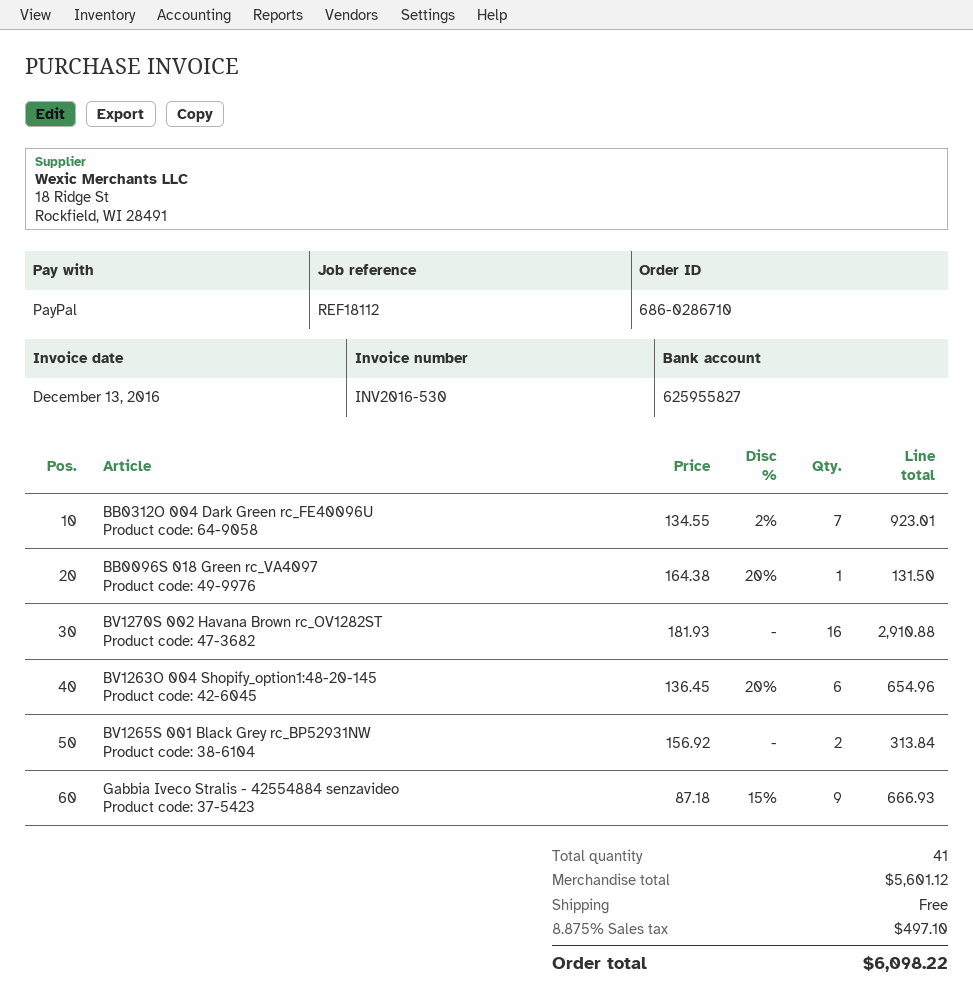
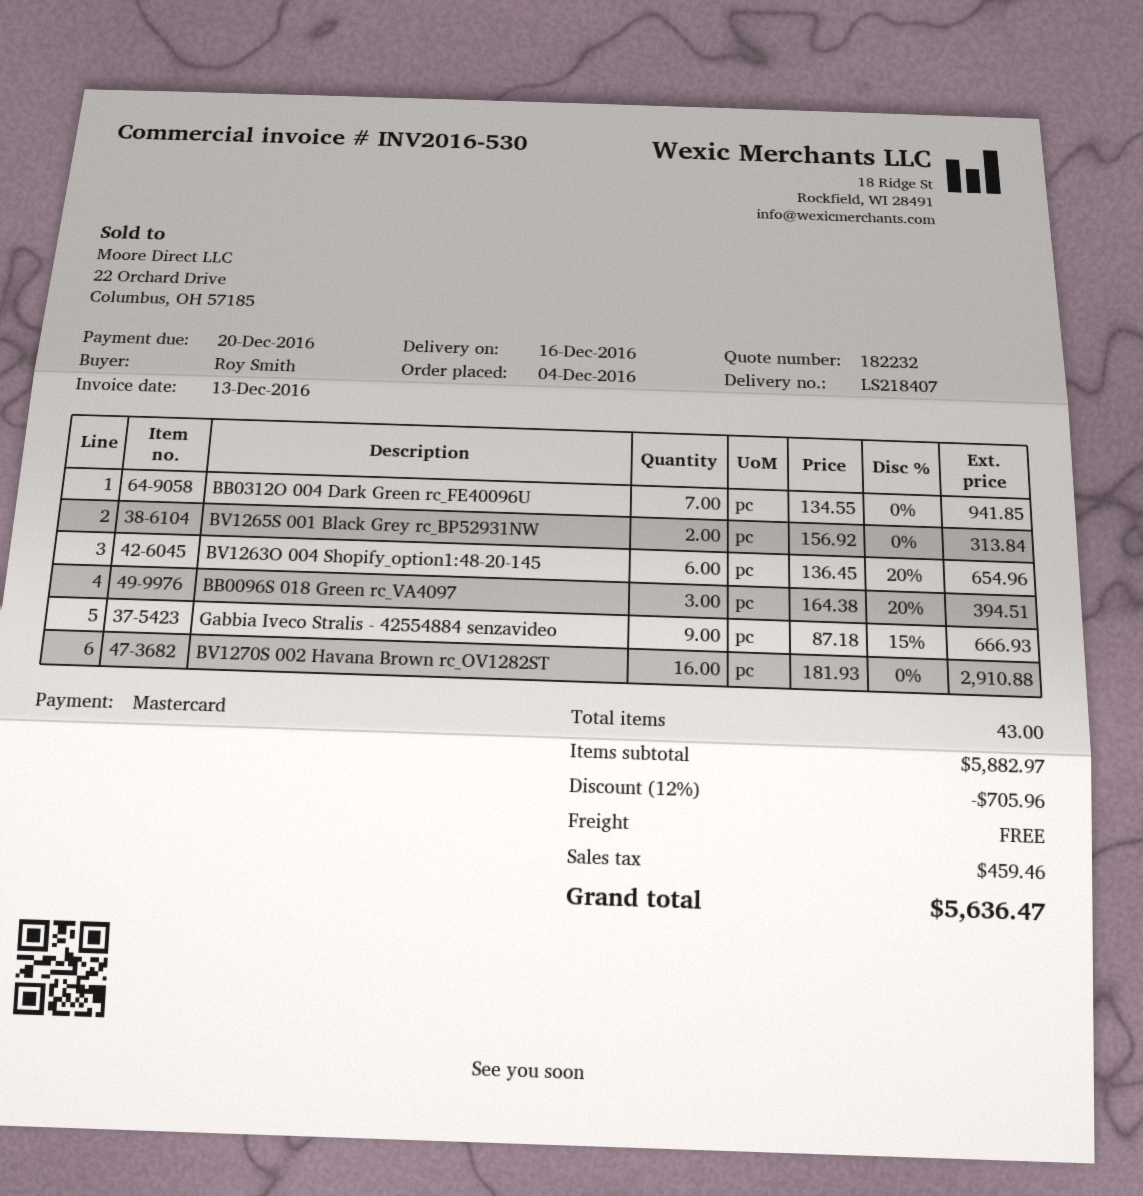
payment method: PayPal -> Mastercard
BB0312O 004 Dark Green rc_FE40096U: 7 x 134.55 - 2% = 923.01 -> 7 x 134.55 = 941.85
BB0096S 018 Green rc_VA4097: 1 x 164.38 - 20% = 131.50 -> 3 x 164.38 - 20% = 394.51
total quantity: 41 -> 43
subtotal: 5601.12 -> 5882.97
discount: none -> 12% = 705.96
tax: 497.10 -> 459.46
total: 6098.22 -> 5636.47

